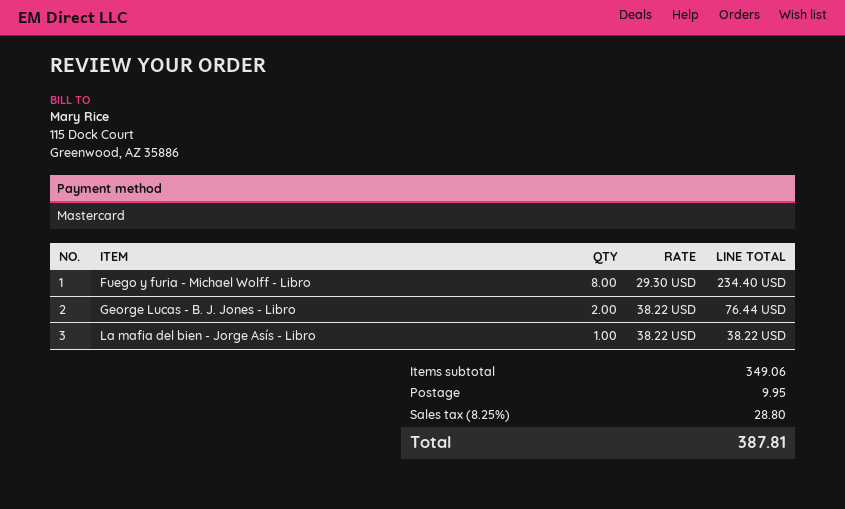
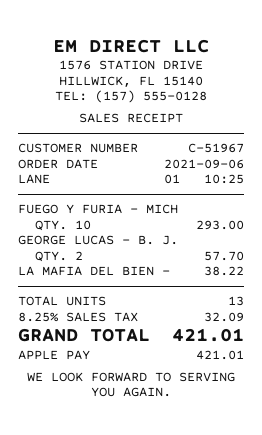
payment method: Mastercard -> Apple Pay
Fuego y furia - Michael Wolff - Libro: 8 for 234.40 -> 10 for 293.00
George Lucas - B. J. Jones - Libro: 2 for 76.44 -> 2 for 57.70
shipping: 9.95 -> none
tax: 8.25% = 28.80 -> 8.25% = 32.09
total: 387.81 -> 421.01

